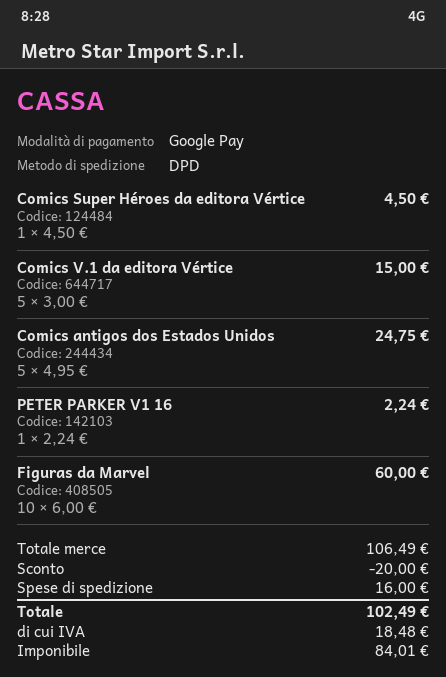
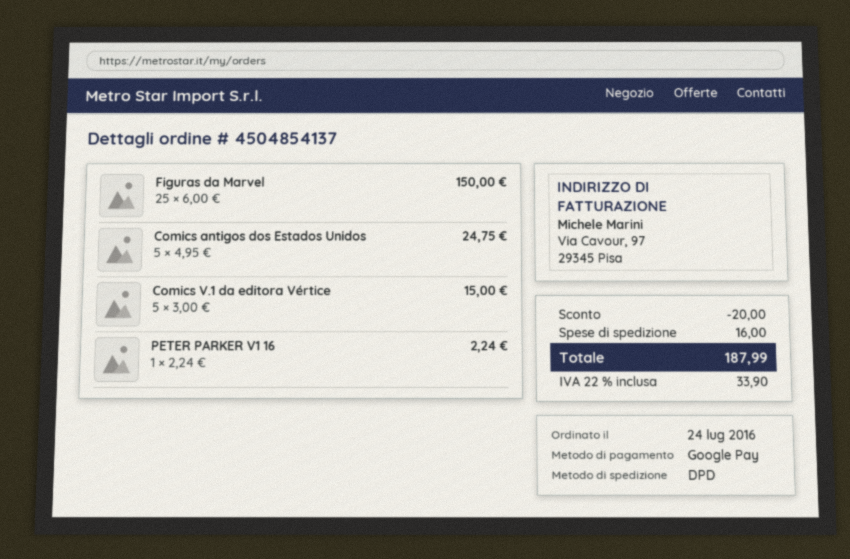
Comics Super Héroes da editora Vértice: 1 x 4.50 = 4.50 -> none
Figuras da Marvel: 10 x 6.00 = 60.00 -> 25 x 6.00 = 150.00
tax: 18.48 -> 33.90
total: 102.49 -> 187.99

